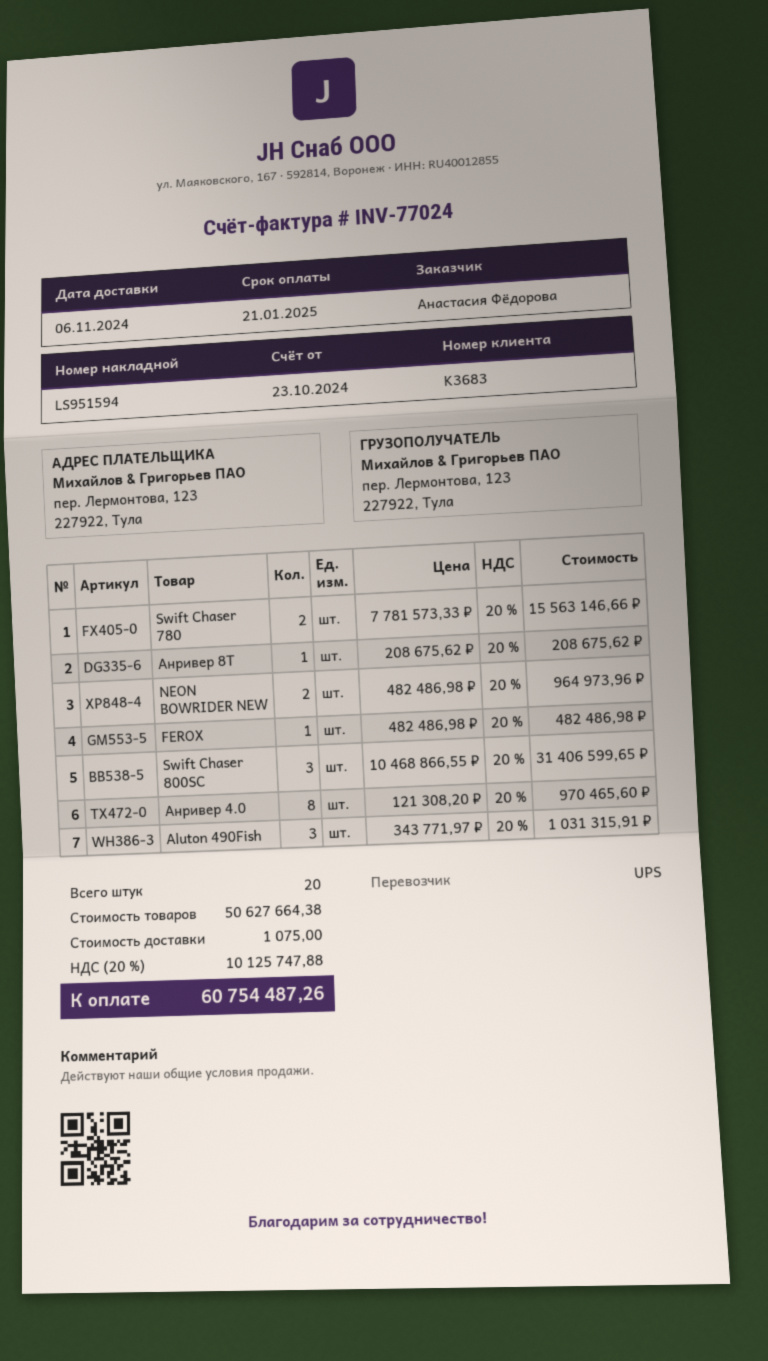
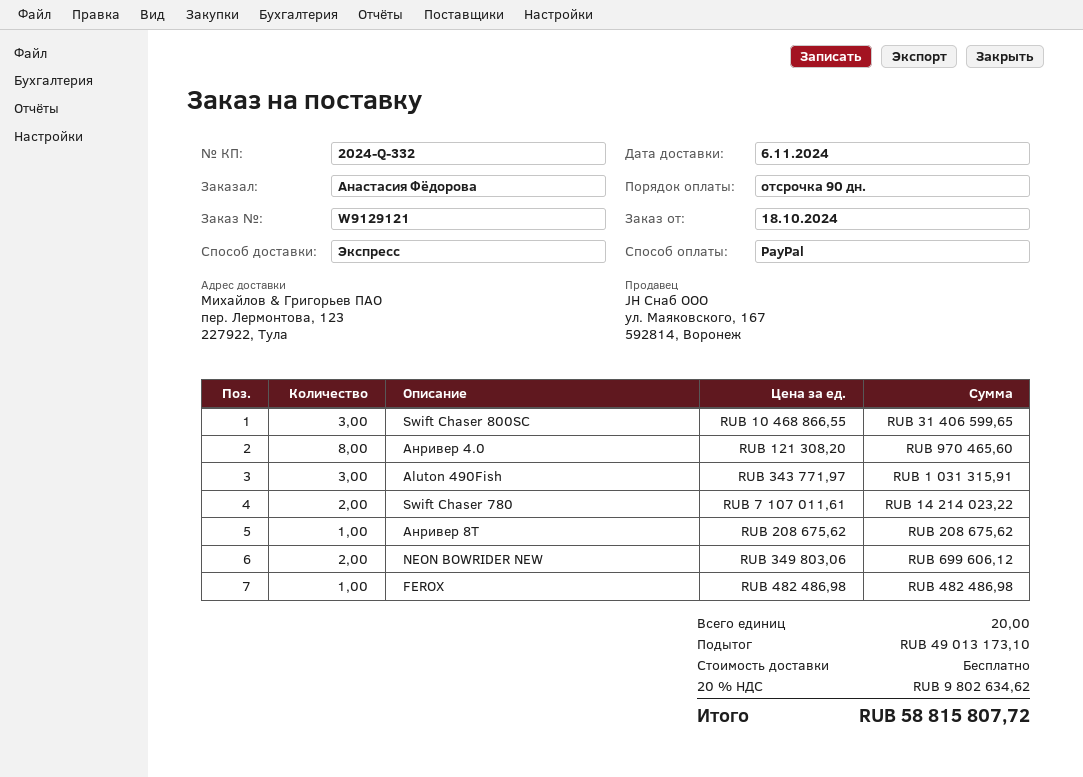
shipping method: UPS -> express
Swift Chaser 780: 2 x 7781573.33 = 15563146.66 -> 2 x 7107011.61 = 14214023.22
NEON BOWRIDER NEW: 2 x 482486.98 = 964973.96 -> 2 x 349803.06 = 699606.12
subtotal: 50627664.38 -> 49013173.10
shipping: 1075.00 -> 0.00
tax: 20% = 10125747.88 -> 20% = 9802634.62
total: 60754487.26 -> 58815807.72

